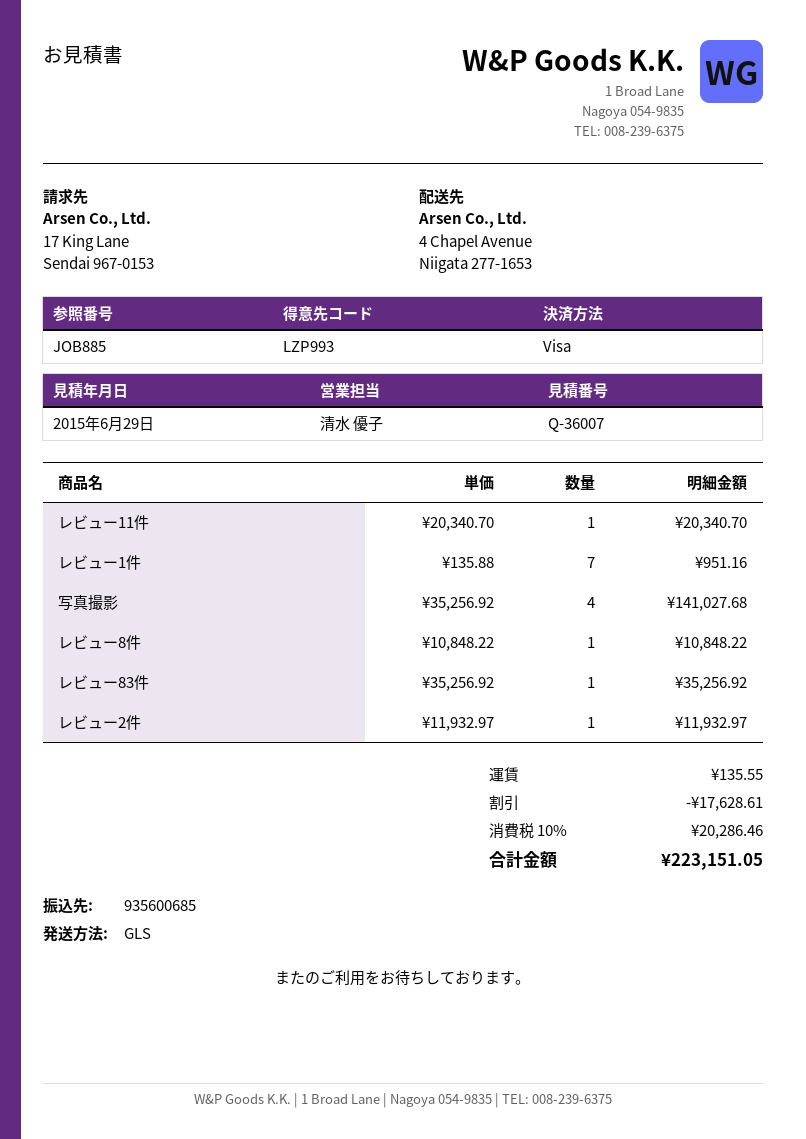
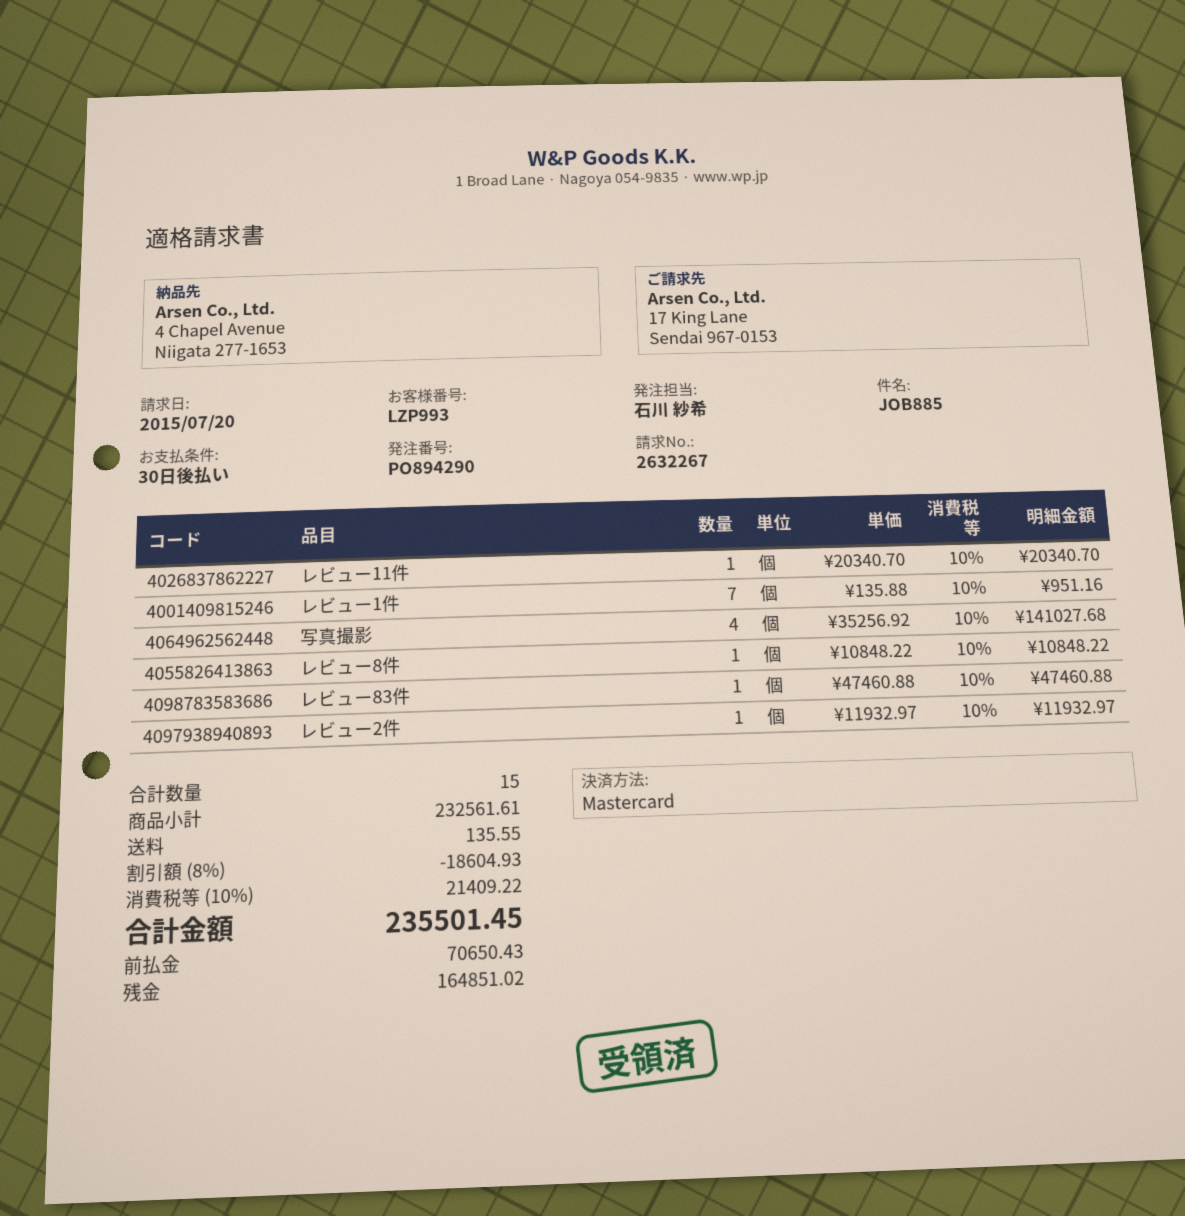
payment method: Visa -> Mastercard
レビュー83件: 1 x 35256.92 = 35256.92 -> 1 x 47460.88 = 47460.88
discount: 17628.61 -> 18604.93
tax: 10% = 20286.46 -> 10% = 21409.22
total: 223151.05 -> 235501.45

